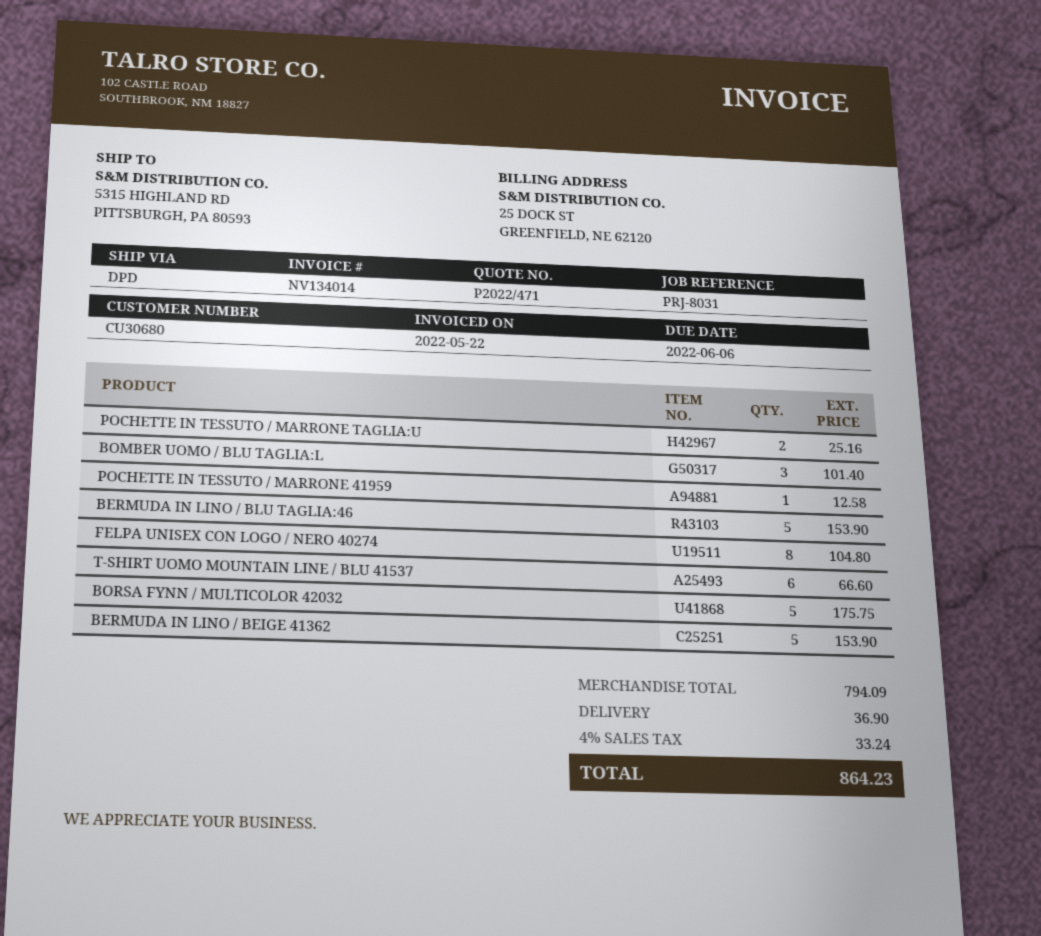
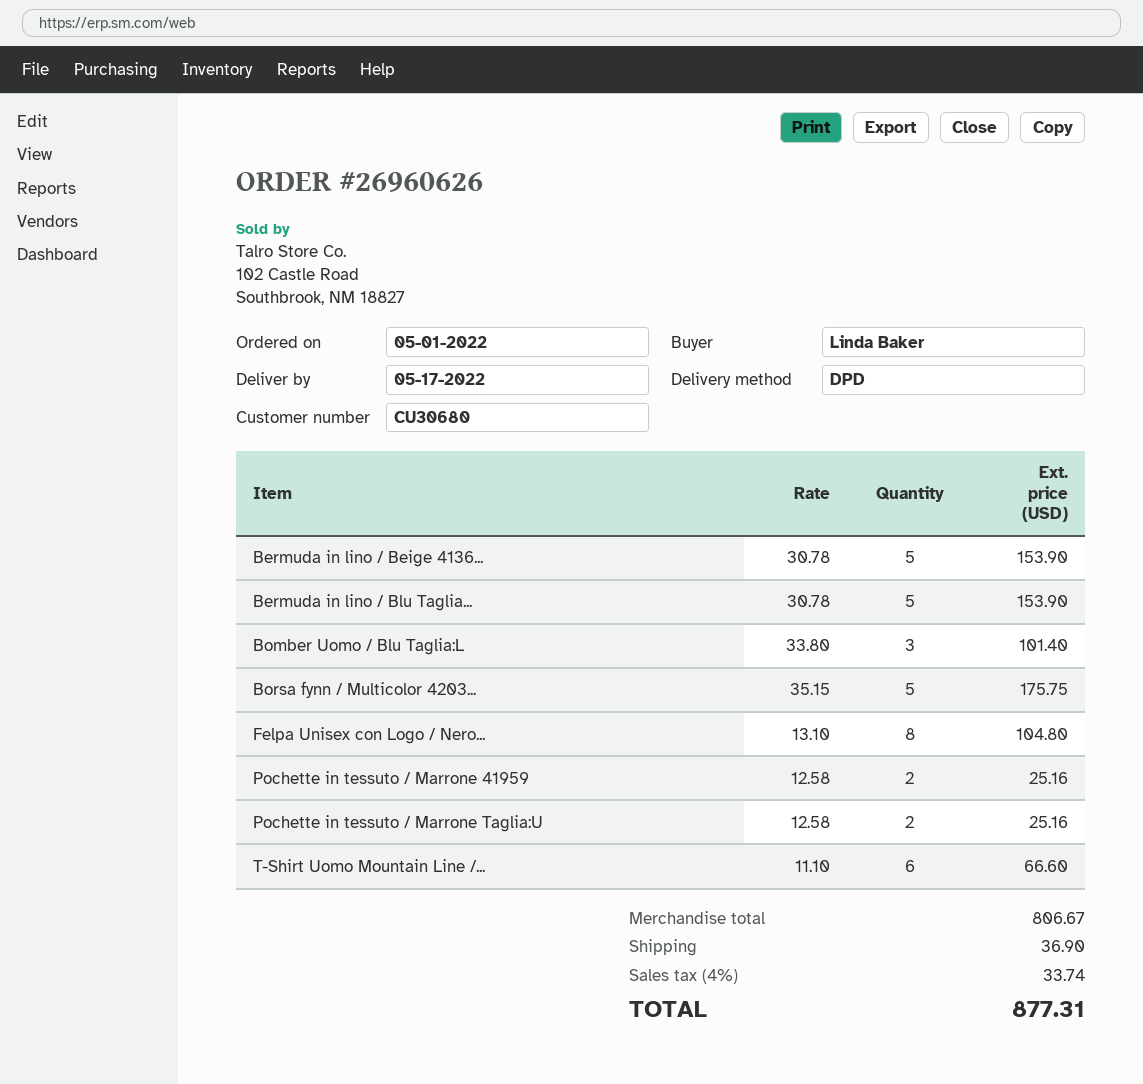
POCHETTE IN TESSUTO / MARRONE 41959: 1 for 12.58 -> 2 for 25.16
subtotal: 794.09 -> 806.67
tax: 4% = 33.24 -> 4% = 33.74
total: 864.23 -> 877.31

